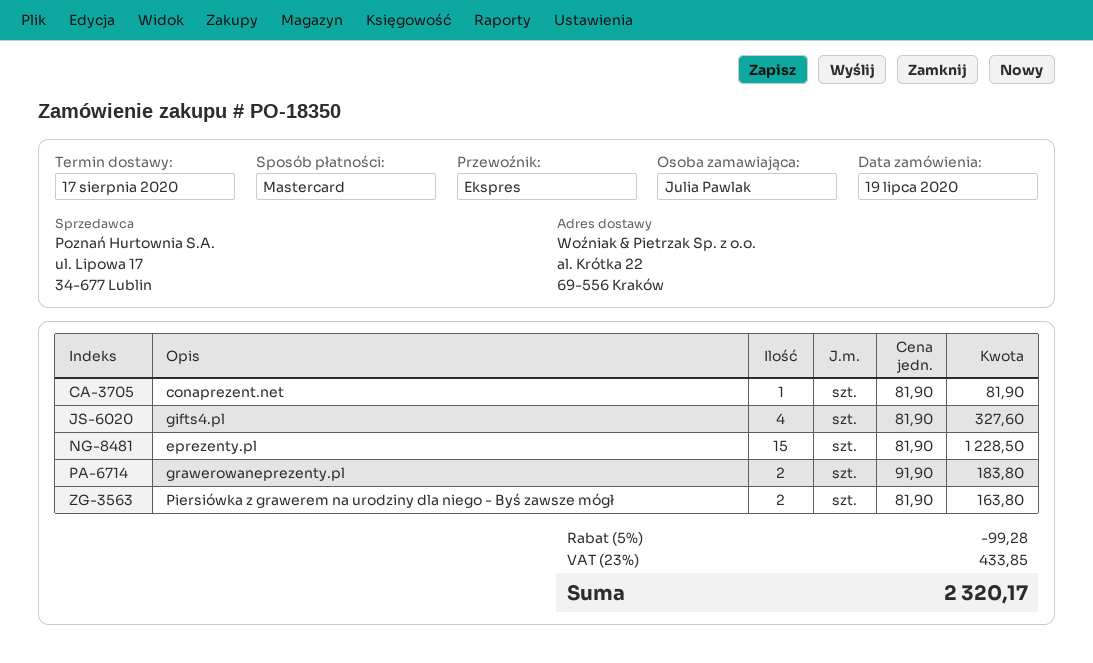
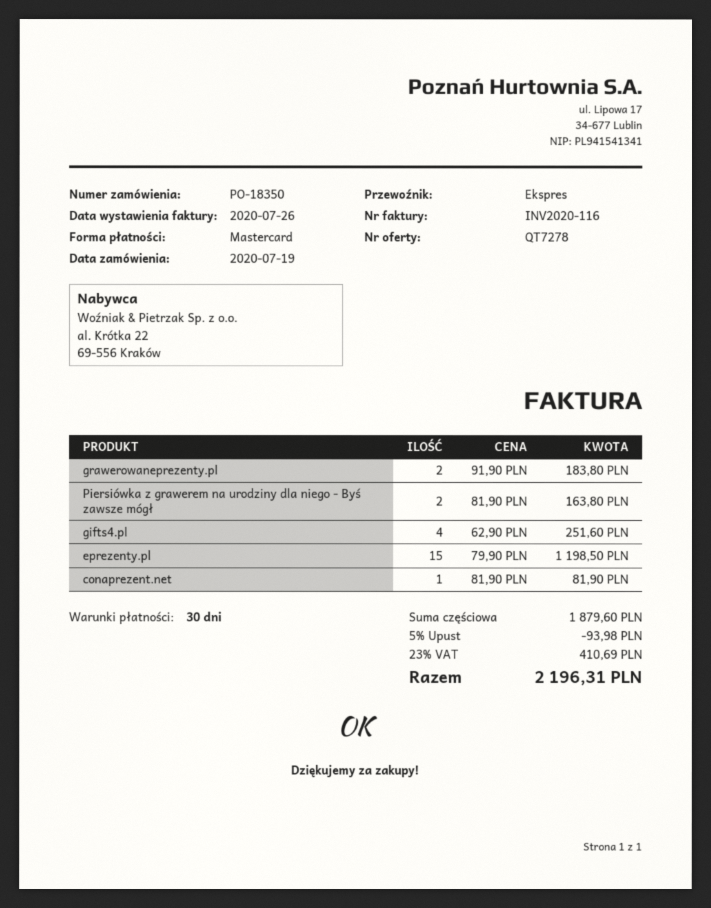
gifts4.pl: 4 x 81.90 = 327.60 -> 4 x 62.90 = 251.60
eprezenty.pl: 15 x 81.90 = 1228.50 -> 15 x 79.90 = 1198.50
discount: 5% = 99.28 -> 5% = 93.98
tax: 23% = 433.85 -> 23% = 410.69
total: 2320.17 -> 2196.31

